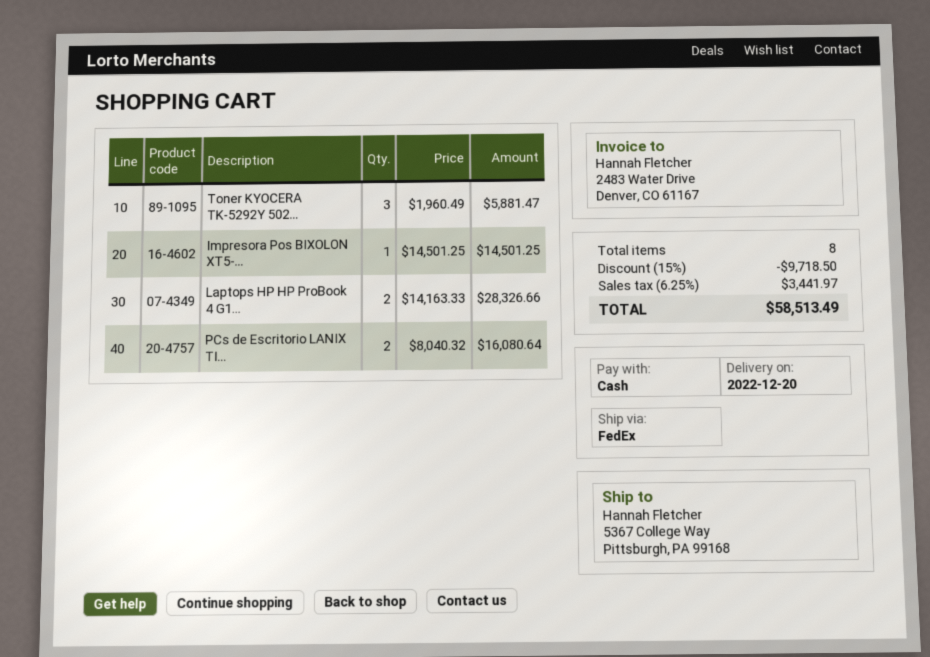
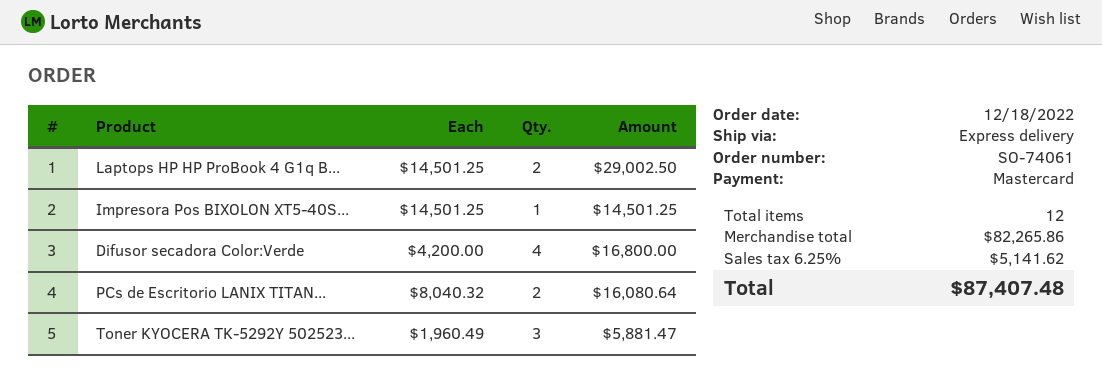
payment method: cash -> Mastercard
shipping method: FedEx -> express
Laptops HP HP ProBook 4 G1...: 2 x 14163.33 = 28326.66 -> 2 x 14501.25 = 29002.50
Difusor secadora Color:Verde: none -> 4 x 4200.00 = 16800.00
total quantity: 8 -> 12
discount: 15% = 9718.50 -> none
tax: 6.25% = 3441.97 -> 6.25% = 5141.62
total: 58513.49 -> 87407.48

